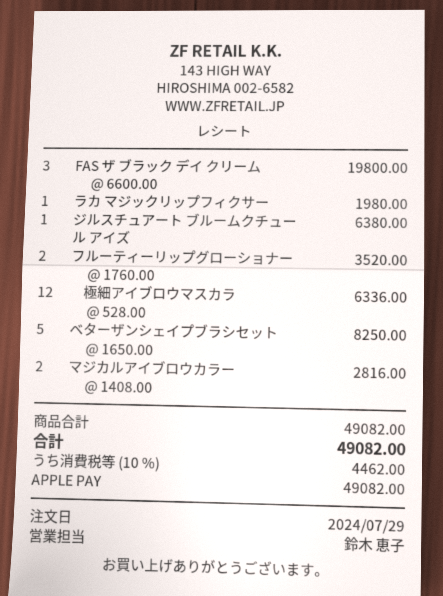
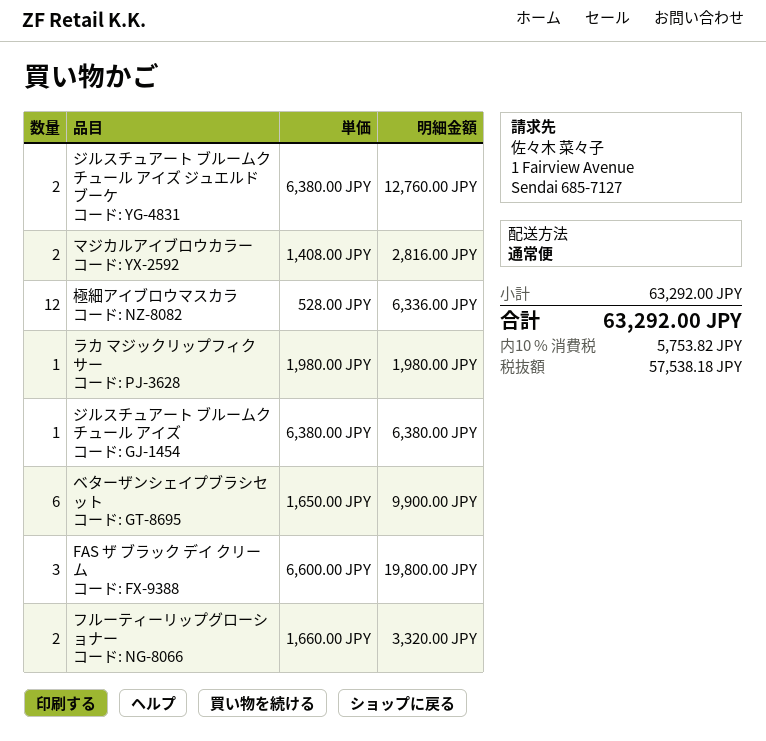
フルーティーリップグローショナー: 2 x 1760.00 = 3520.00 -> 2 x 1660.00 = 3320.00
ベターザンシェイプブラシセット: 5 x 1650.00 = 8250.00 -> 6 x 1650.00 = 9900.00
ジルスチュアート ブルームクチュール アイズ ジュエルドブーケ: none -> 2 x 6380.00 = 12760.00
subtotal: 49082.00 -> 63292.00
tax: 10% = 4462.00 -> 10% = 5753.82
total: 49082.00 -> 63292.00

